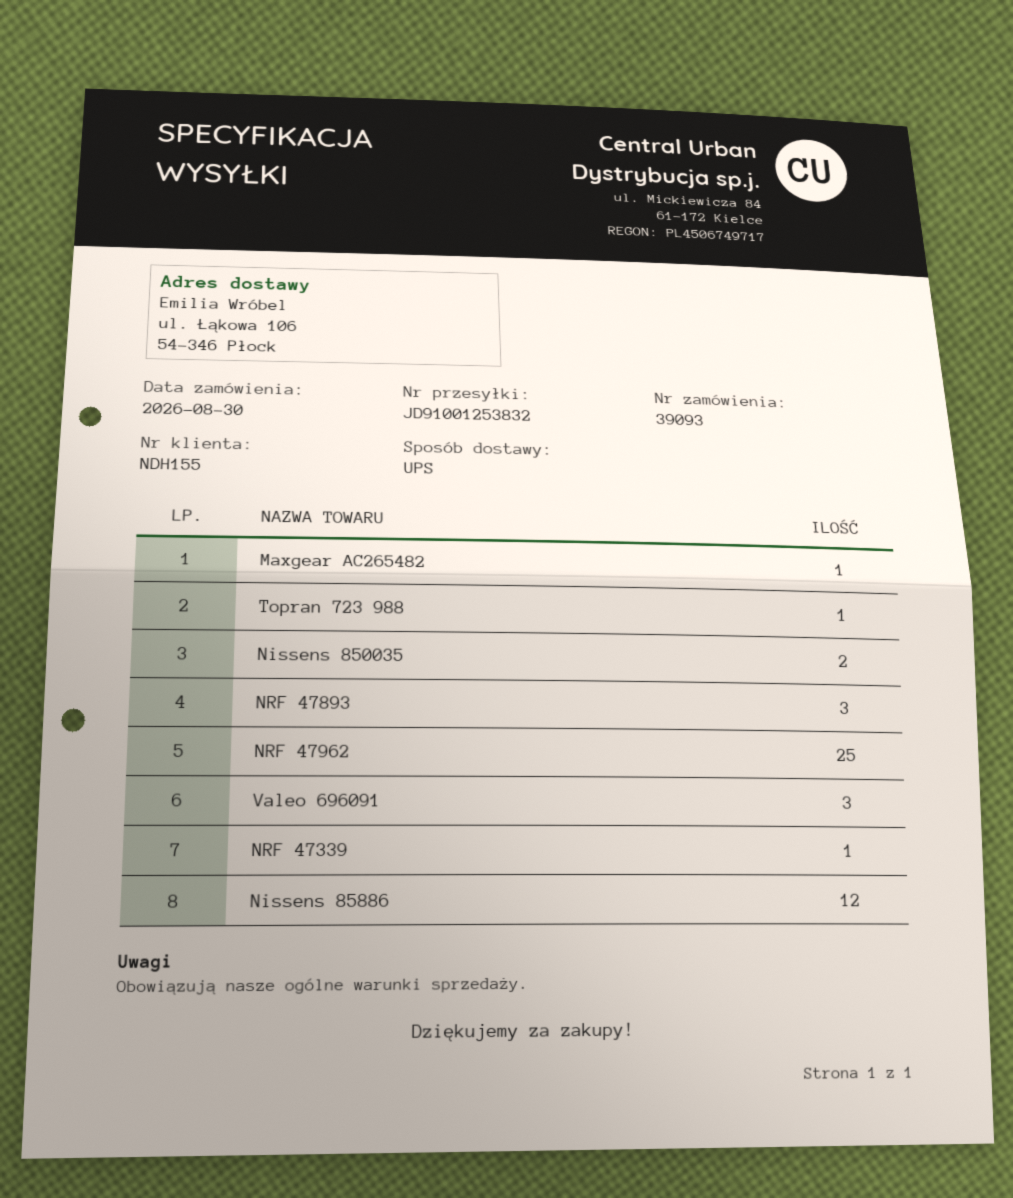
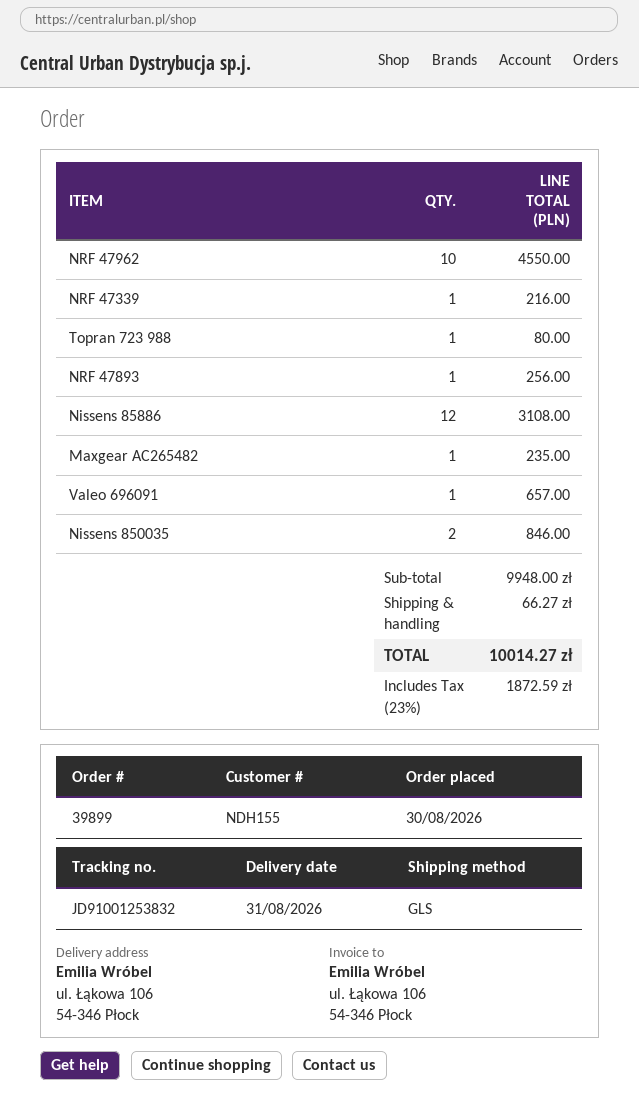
order number: 39093 -> 39899
shipping method: UPS -> GLS
NRF 47893: 3 -> 1
NRF 47962: 25 -> 10
Valeo 696091: 3 -> 1

